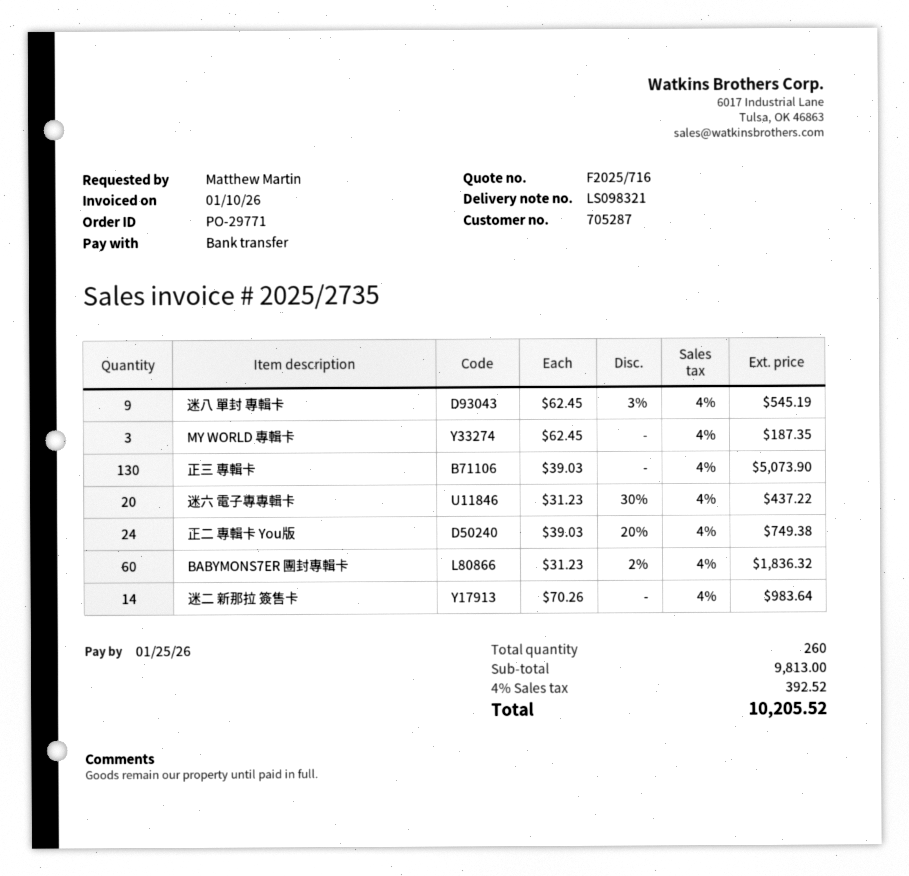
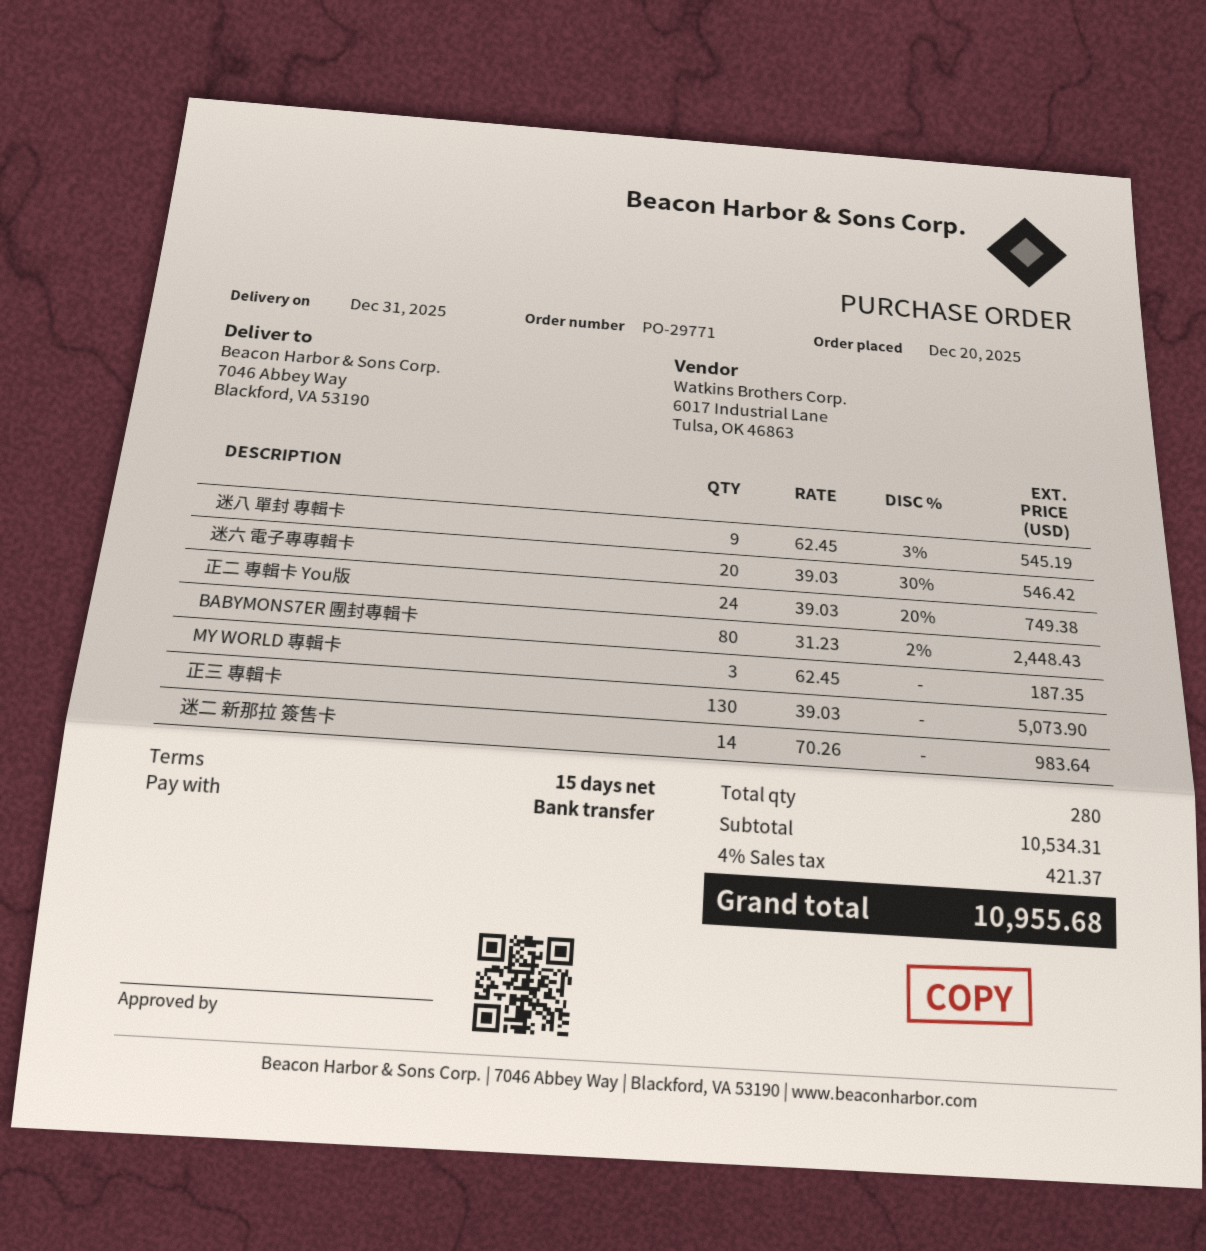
迷六 電子專專輯卡: 20 x 31.23 - 30% = 437.22 -> 20 x 39.03 - 30% = 546.42
BABYMONS7ER 團封專輯卡: 60 x 31.23 - 2% = 1836.32 -> 80 x 31.23 - 2% = 2448.43
total quantity: 260 -> 280
subtotal: 9813.00 -> 10534.31
tax: 4% = 392.52 -> 4% = 421.37
total: 10205.52 -> 10955.68

